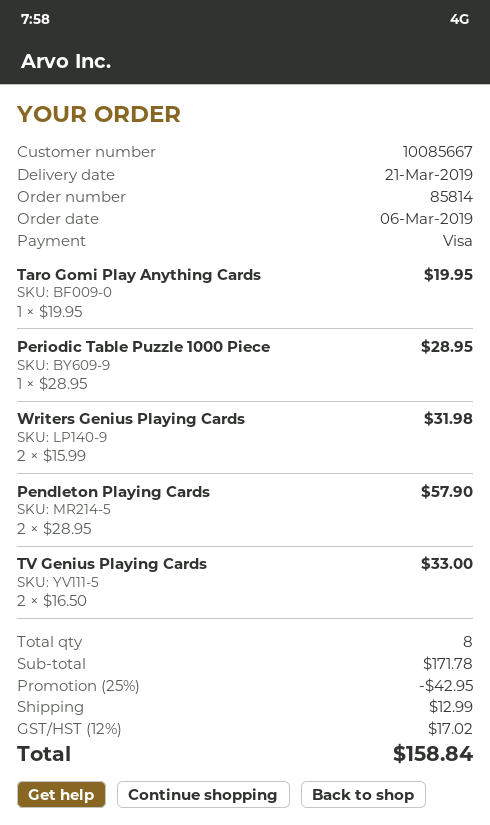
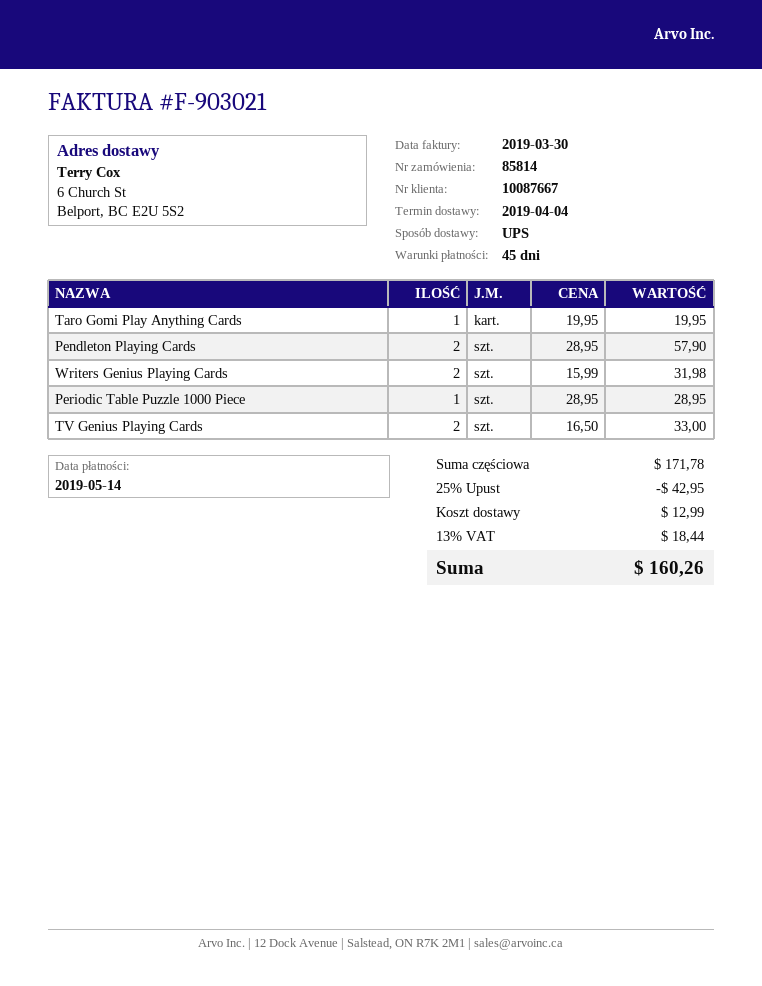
delivery date: 2019-03-21 -> 2019-04-04
customer number: 10085667 -> 10087667
tax: 12% = 17.02 -> 13% = 18.44
total: 158.84 -> 160.26

